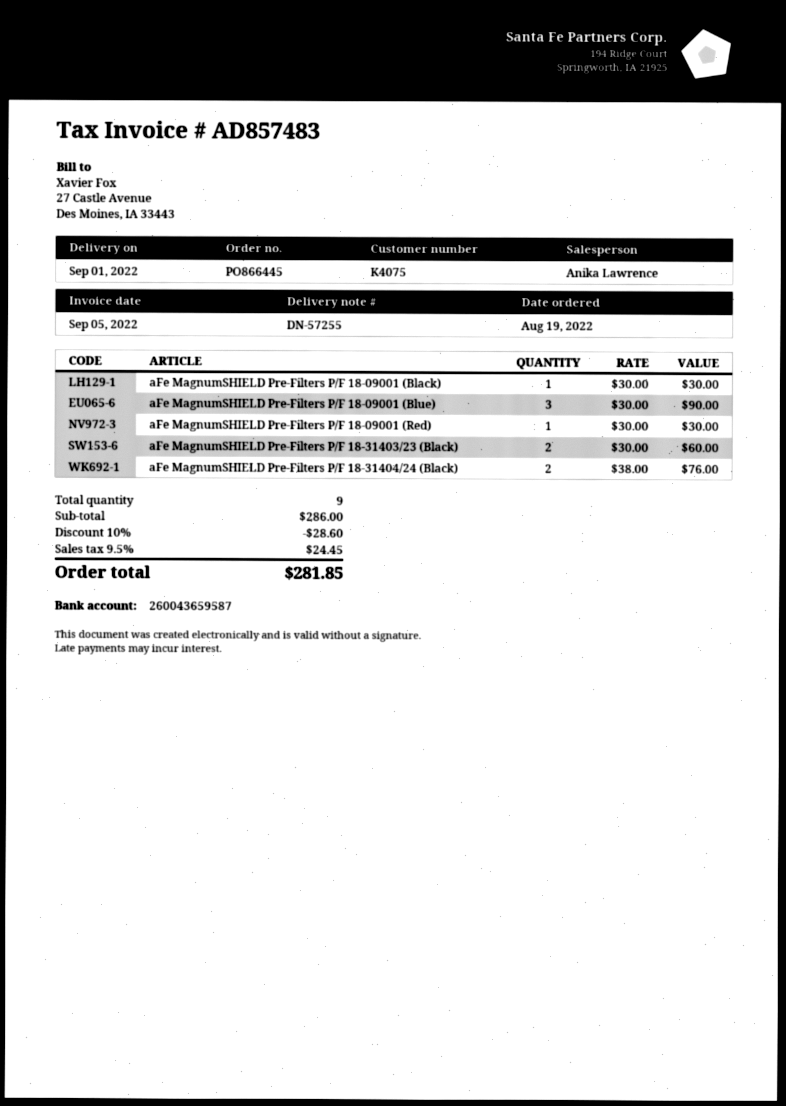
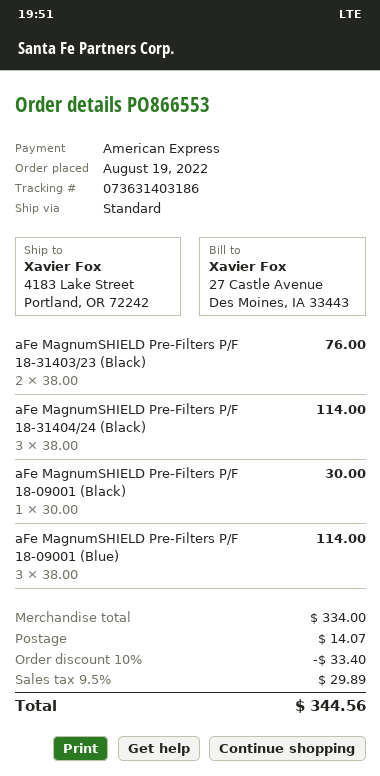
order number: PO866445 -> PO866553
aFe MagnumSHIELD Pre-Filters P/F 18-09001 (Blue): 3 x 30.00 = 90.00 -> 3 x 38.00 = 114.00
aFe MagnumSHIELD Pre-Filters P/F 18-09001 (Red): 1 x 30.00 = 30.00 -> none
aFe MagnumSHIELD Pre-Filters P/F 18-31403/23 (Black): 2 x 30.00 = 60.00 -> 2 x 38.00 = 76.00
aFe MagnumSHIELD Pre-Filters P/F 18-31404/24 (Black): 2 x 38.00 = 76.00 -> 3 x 38.00 = 114.00
subtotal: 286.00 -> 334.00
discount: 10% = 28.60 -> 10% = 33.40
shipping: none -> 14.07
tax: 9.5% = 24.45 -> 9.5% = 29.89
total: 281.85 -> 344.56

